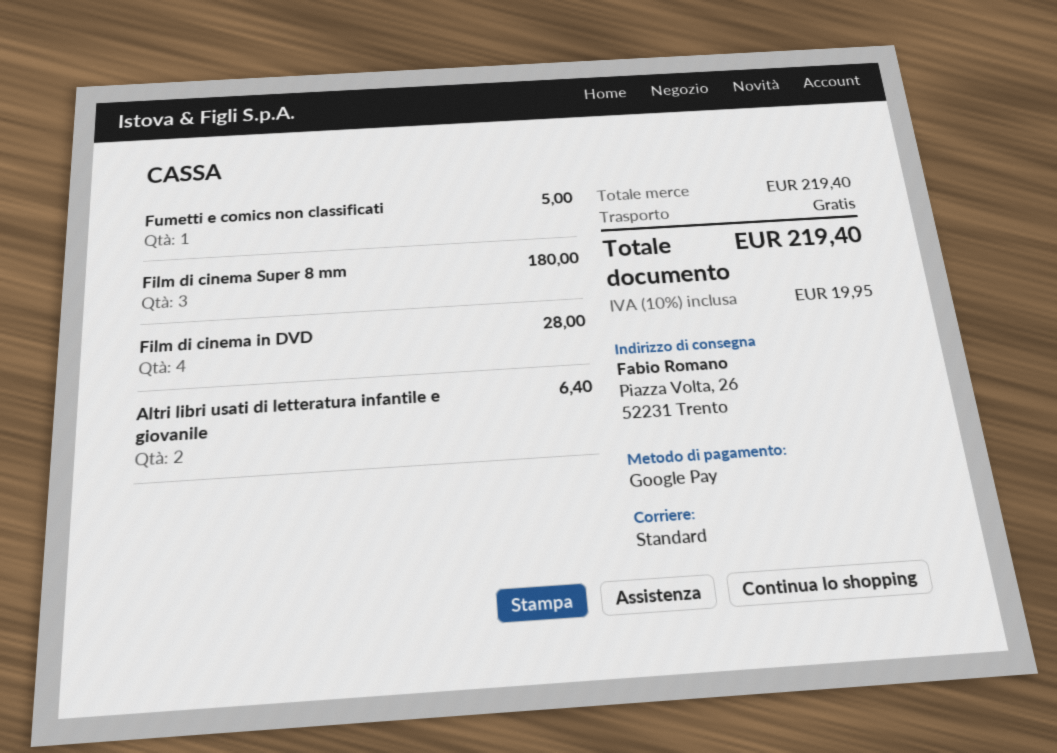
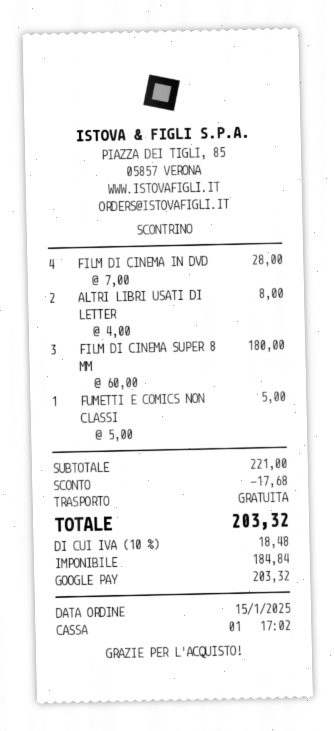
Altri libri usati di letteratura infantile e giovanile: 2 for 6.40 -> 2 for 8.00
subtotal: 219.40 -> 221.00
discount: none -> 17.68
tax: 10% = 19.95 -> 10% = 18.48
total: 219.40 -> 203.32

